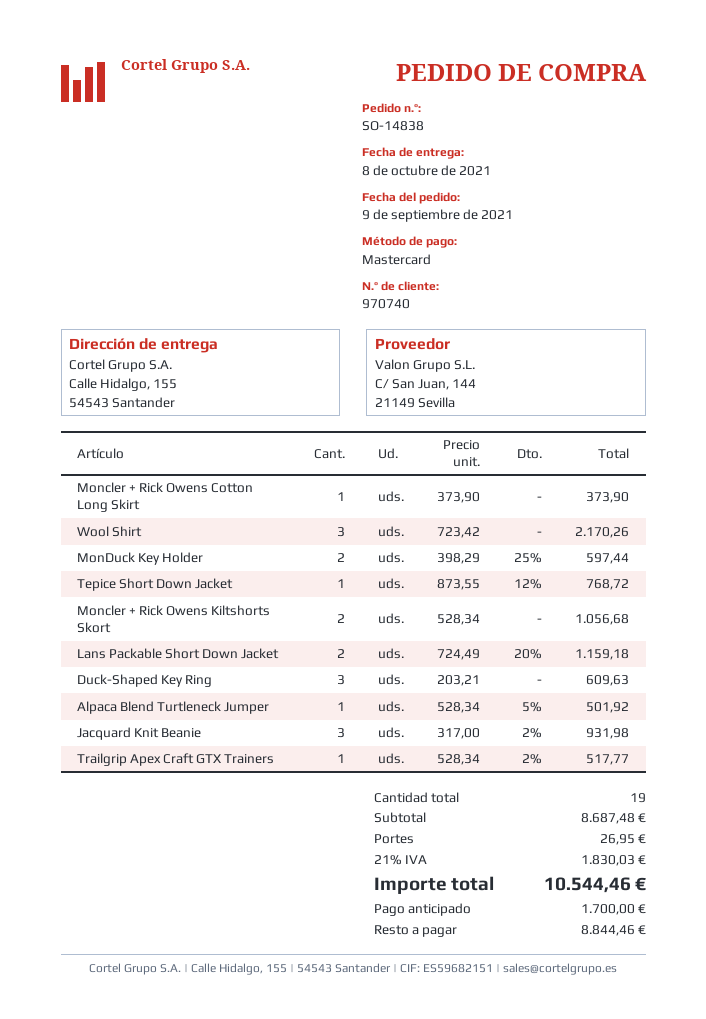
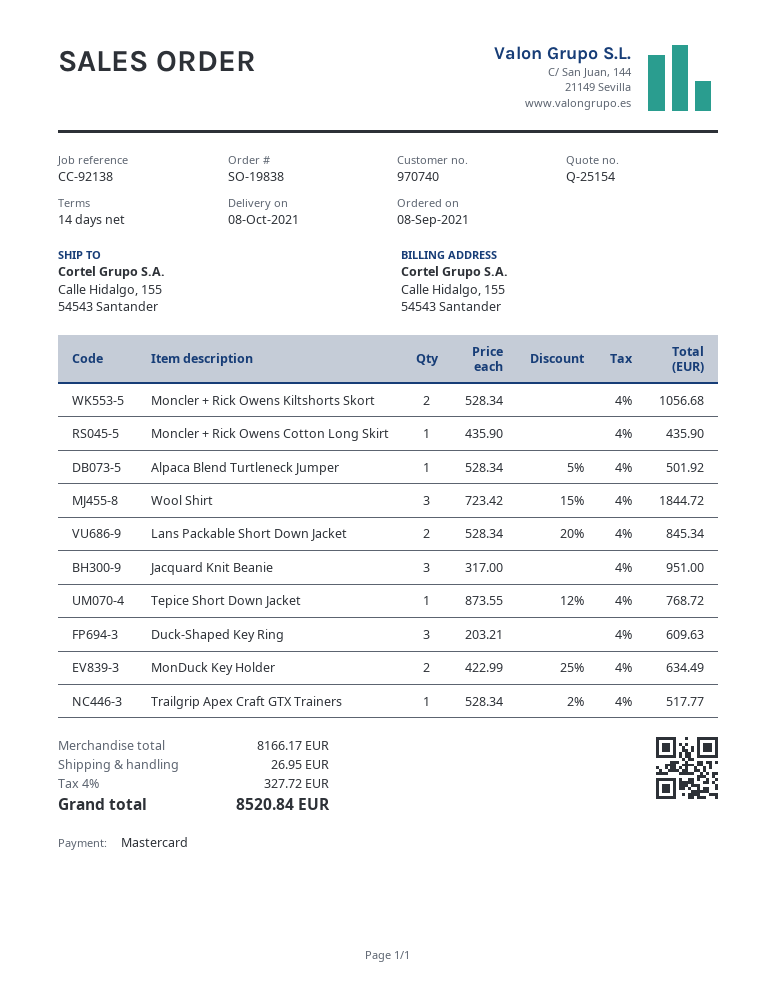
order number: SO-14838 -> SO-19838
order date: 2021-09-09 -> 2021-09-08
Moncler + Rick Owens Cotton Long Skirt: 1 x 373.90 = 373.90 -> 1 x 435.90 = 435.90
Wool Shirt: 3 x 723.42 = 2170.26 -> 3 x 723.42 - 15% = 1844.72
MonDuck Key Holder: 2 x 398.29 - 25% = 597.44 -> 2 x 422.99 - 25% = 634.49
Lans Packable Short Down Jacket: 2 x 724.49 - 20% = 1159.18 -> 2 x 528.34 - 20% = 845.34
Jacquard Knit Beanie: 3 x 317.00 - 2% = 931.98 -> 3 x 317.00 = 951.00
subtotal: 8687.48 -> 8166.17
tax: 21% = 1830.03 -> 4% = 327.72
total: 10544.46 -> 8520.84

